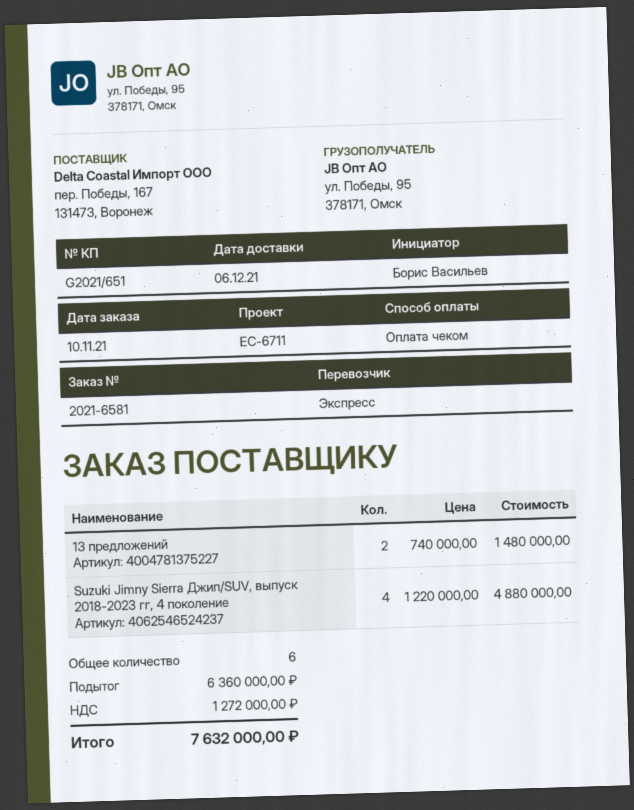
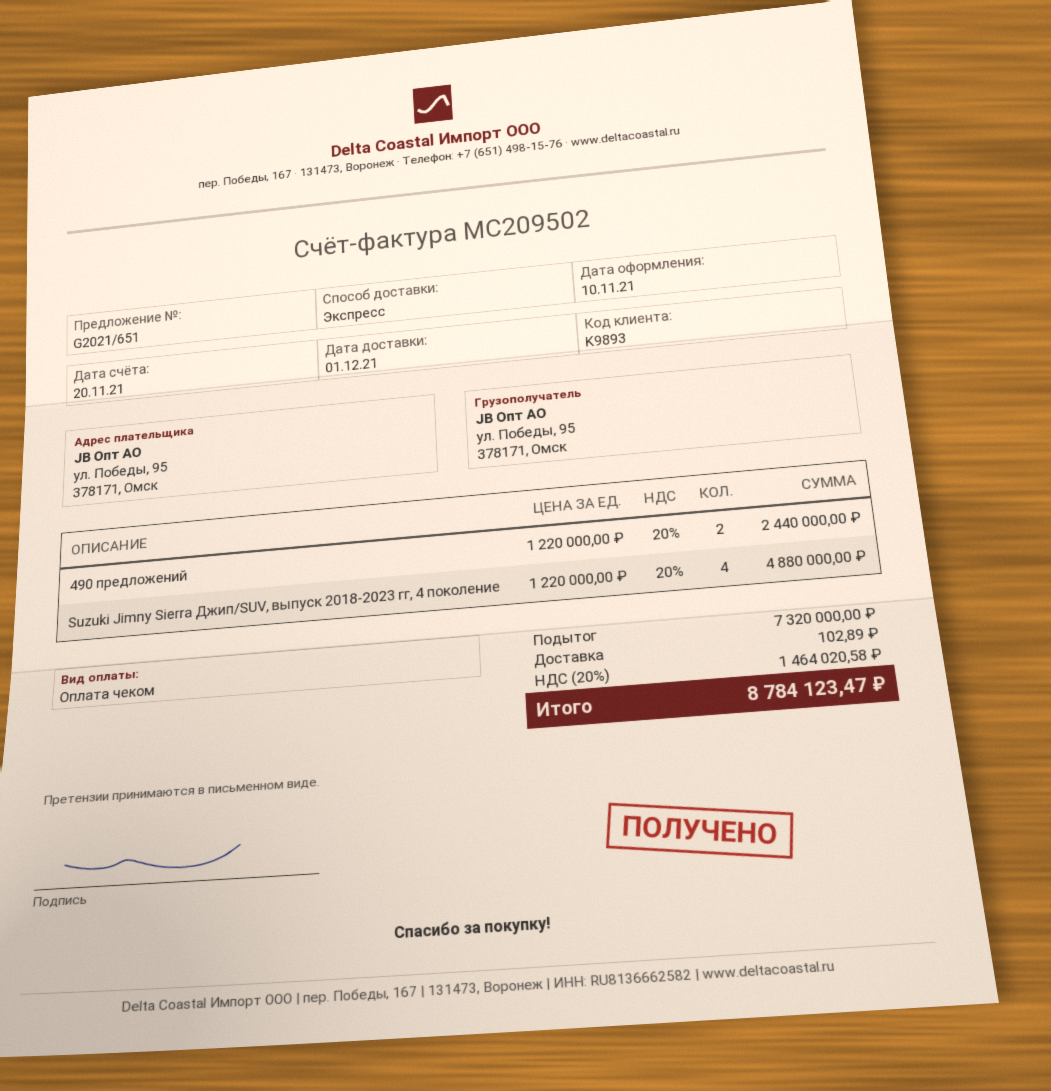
delivery date: 2021-12-06 -> 2021-12-01
13 предложений: 2 x 740000.00 = 1480000.00 -> none
490 предложений: none -> 2 x 1220000.00 = 2440000.00
subtotal: 6360000.00 -> 7320000.00
shipping: none -> 102.89
tax: 1272000.00 -> 1464020.58
total: 7632000.00 -> 8784123.47

